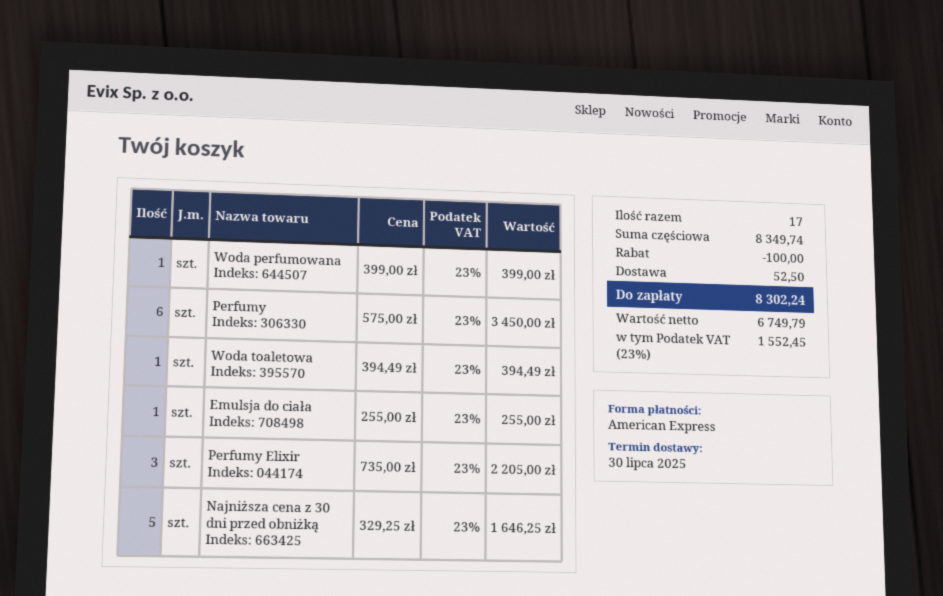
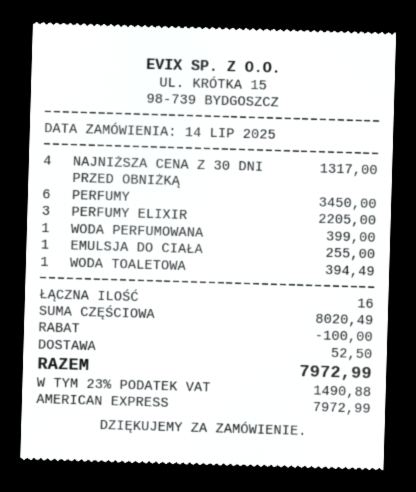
Najniższa cena z 30 dni przed obniżką: 5 for 1646.25 -> 4 for 1317.00
total quantity: 17 -> 16
subtotal: 8349.74 -> 8020.49
tax: 23% = 1552.45 -> 23% = 1490.88
total: 8302.24 -> 7972.99

